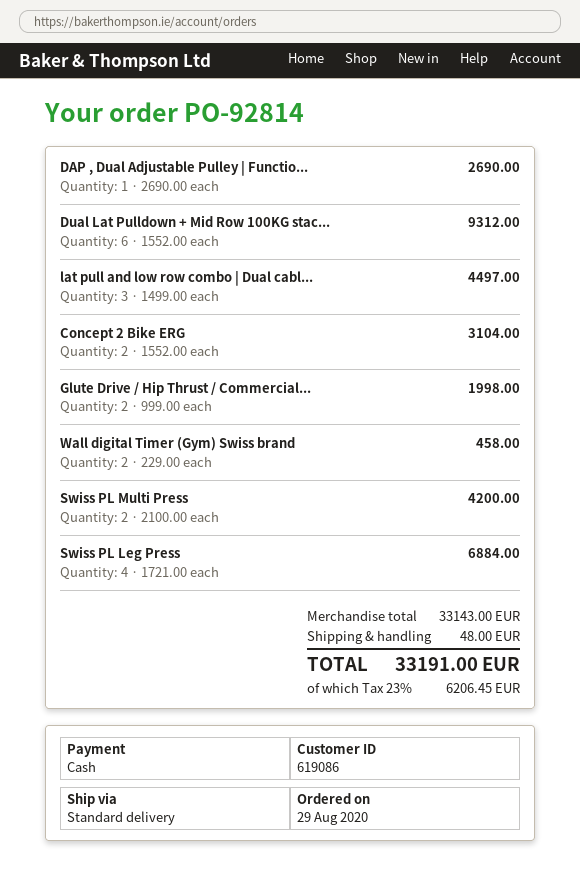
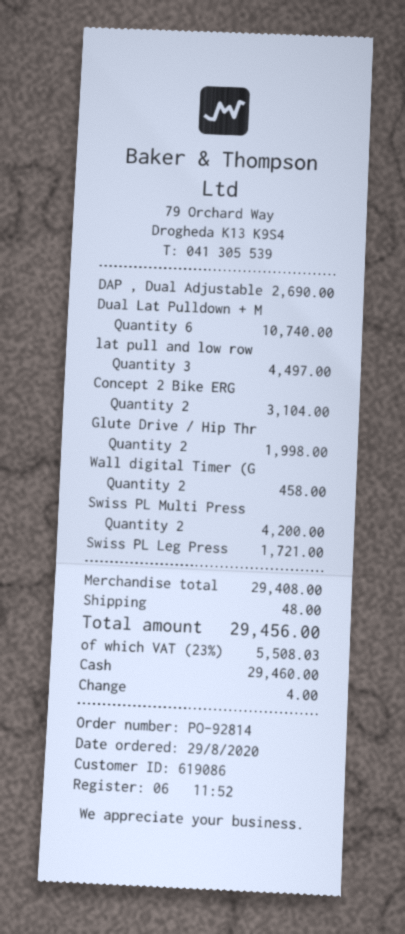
Dual Lat Pulldown + Mid Row 100KG stac...: 6 for 9312.00 -> 6 for 10740.00
Swiss PL Leg Press: 4 for 6884.00 -> 1 for 1721.00
subtotal: 33143.00 -> 29408.00
tax: 23% = 6206.45 -> 23% = 5508.03
total: 33191.00 -> 29456.00

